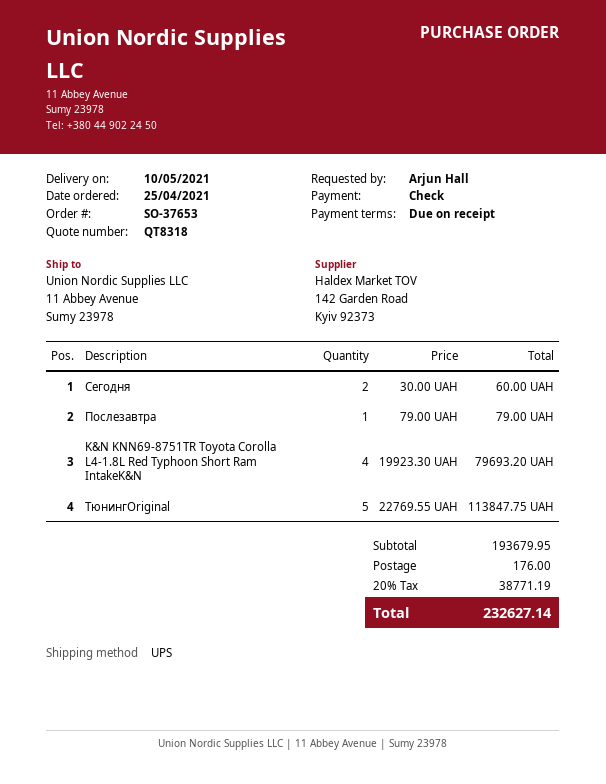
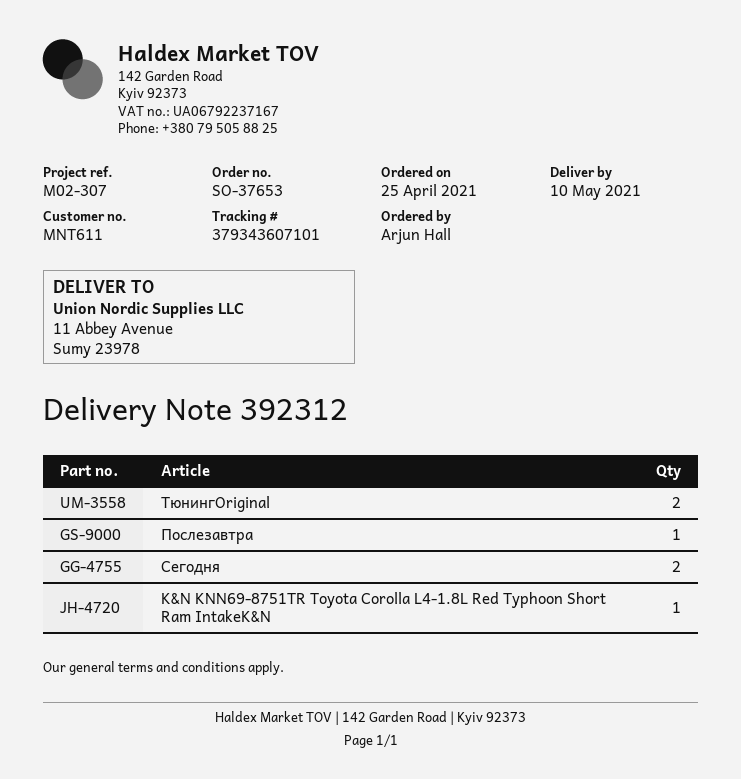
K&N KNN69-8751TR Toyota Corolla L4-1.8L Red Typhoon Short Ram IntakeK&N: 4 -> 1
ТюнингOriginal: 5 -> 2

